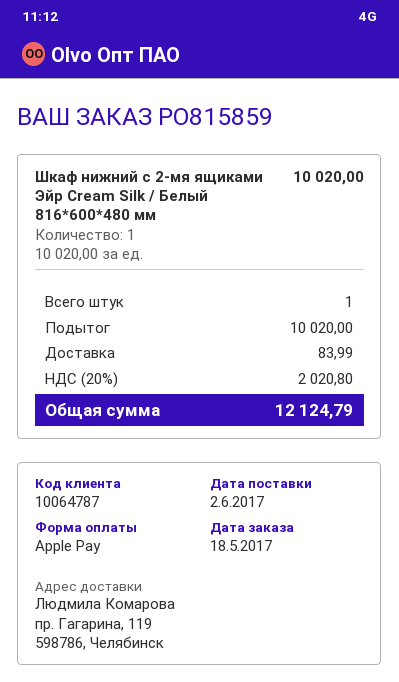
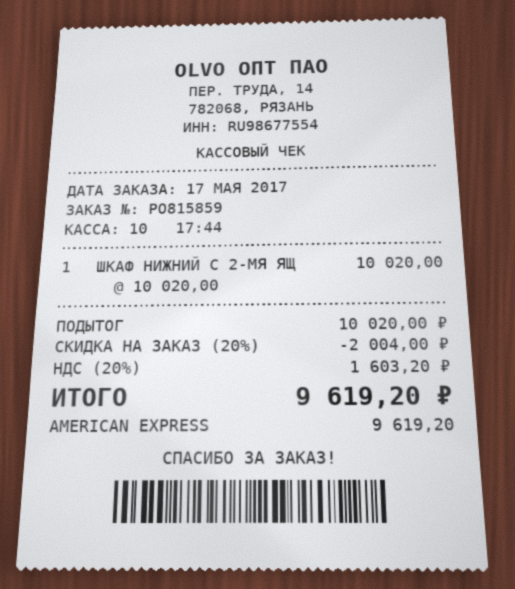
order date: 2017-05-18 -> 2017-05-17
payment method: Apple Pay -> American Express
discount: none -> 20% = 2004.00
shipping: 83.99 -> none
tax: 20% = 2020.80 -> 20% = 1603.20
total: 12124.79 -> 9619.20

